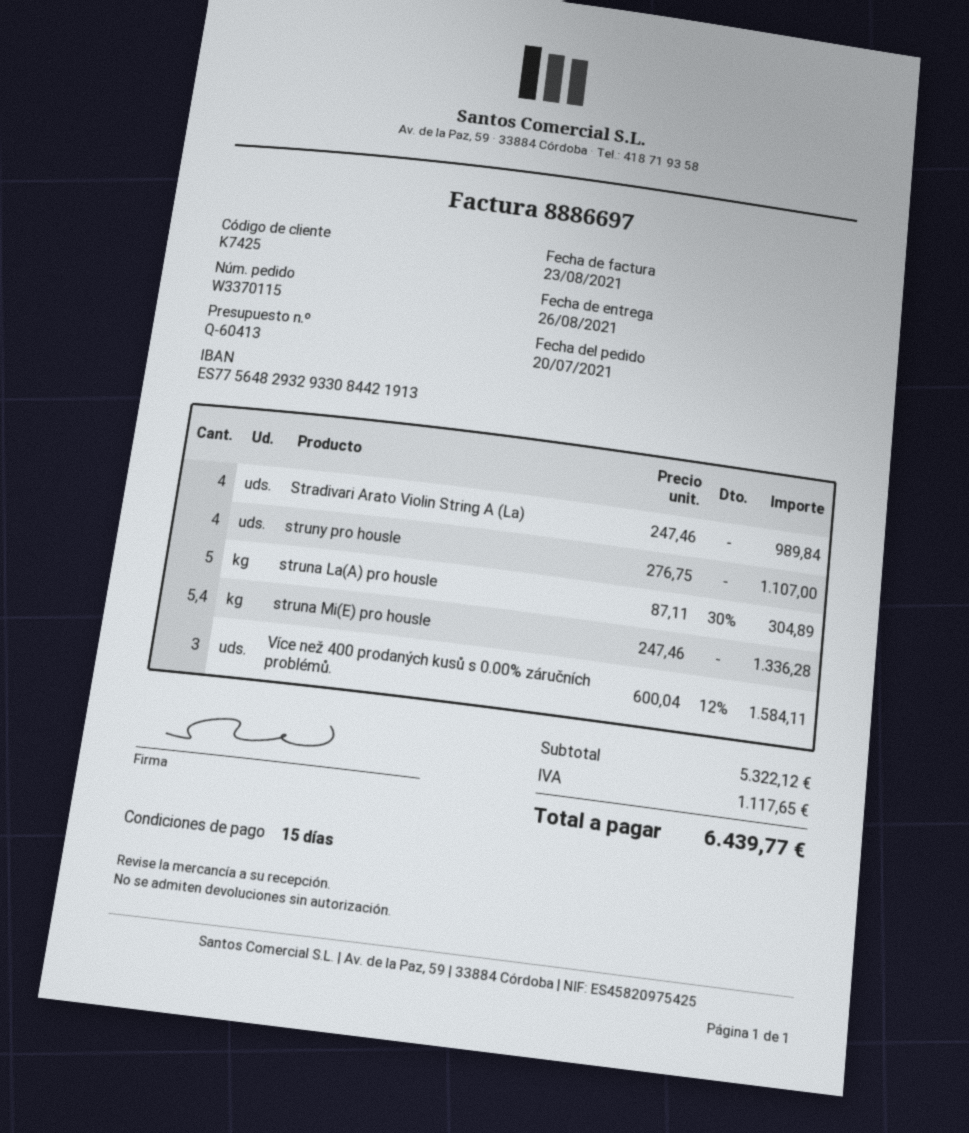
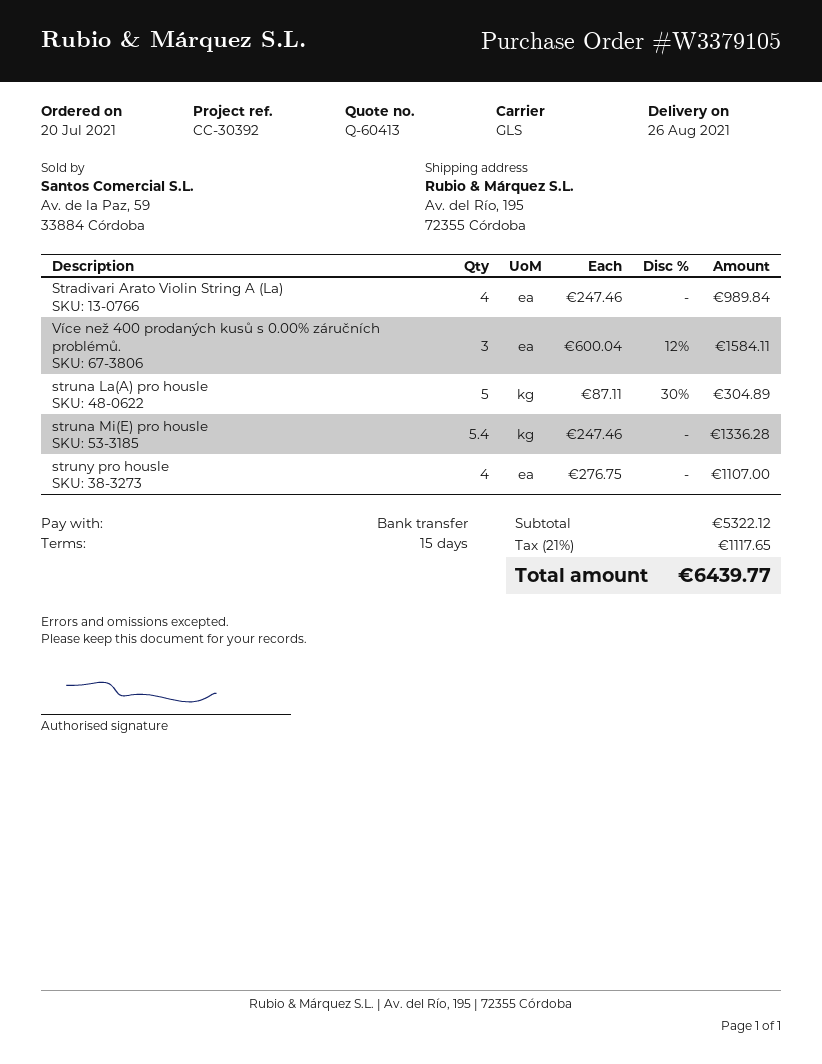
order number: W3370115 -> W3379105

